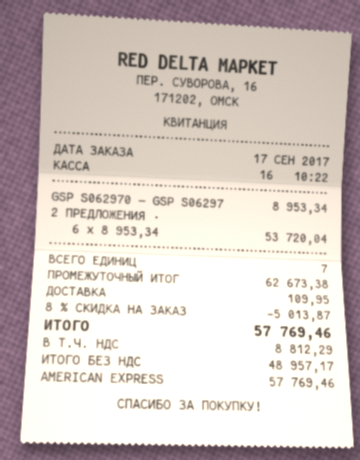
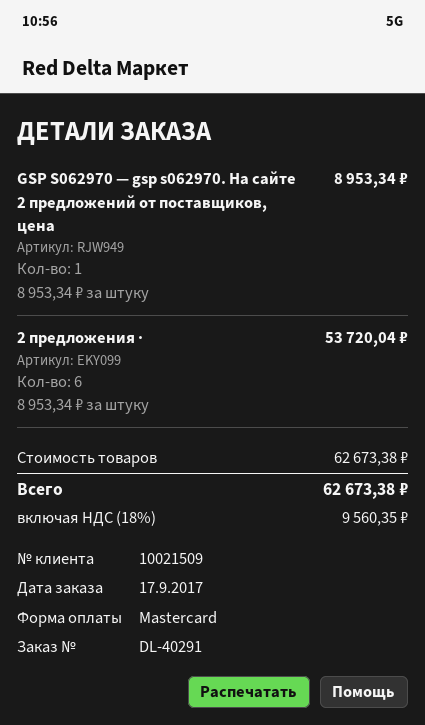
payment method: American Express -> Mastercard
discount: 8% = 5013.87 -> none
shipping: 109.95 -> none
tax: 8812.29 -> 9560.35
total: 57769.46 -> 62673.38

